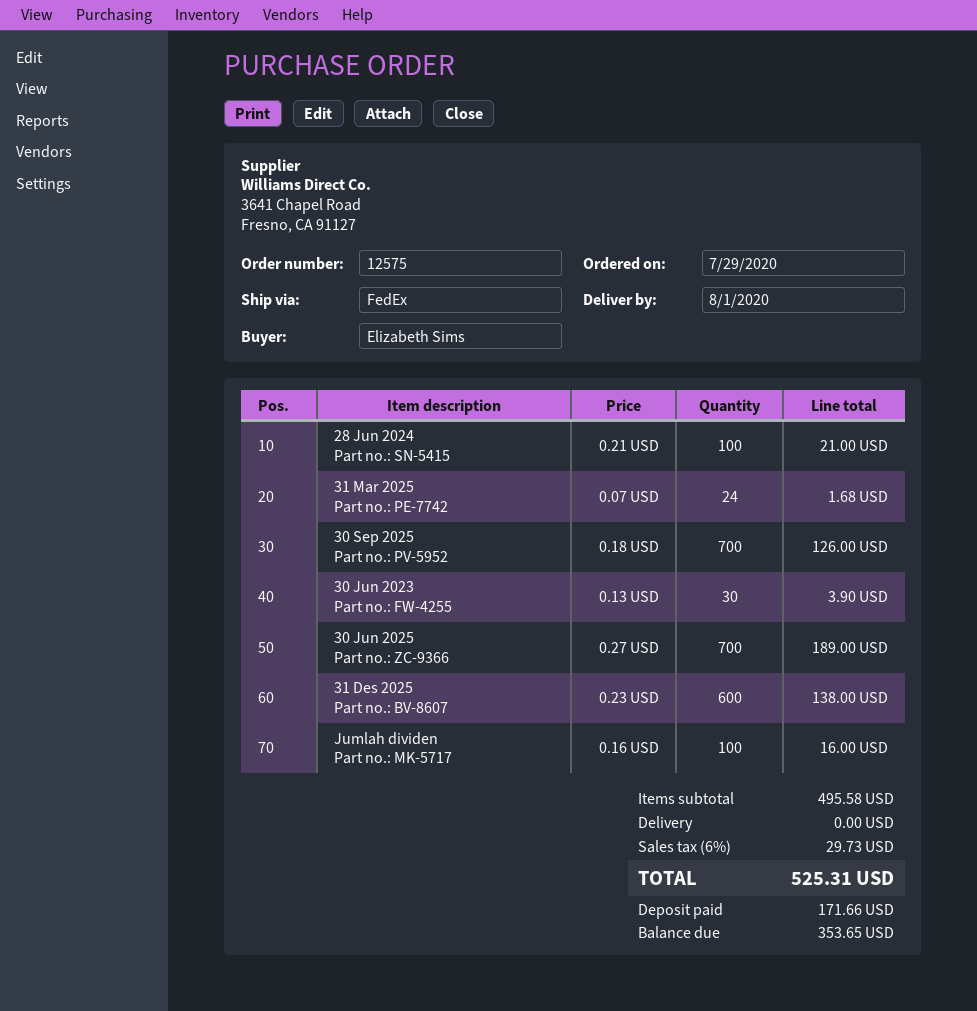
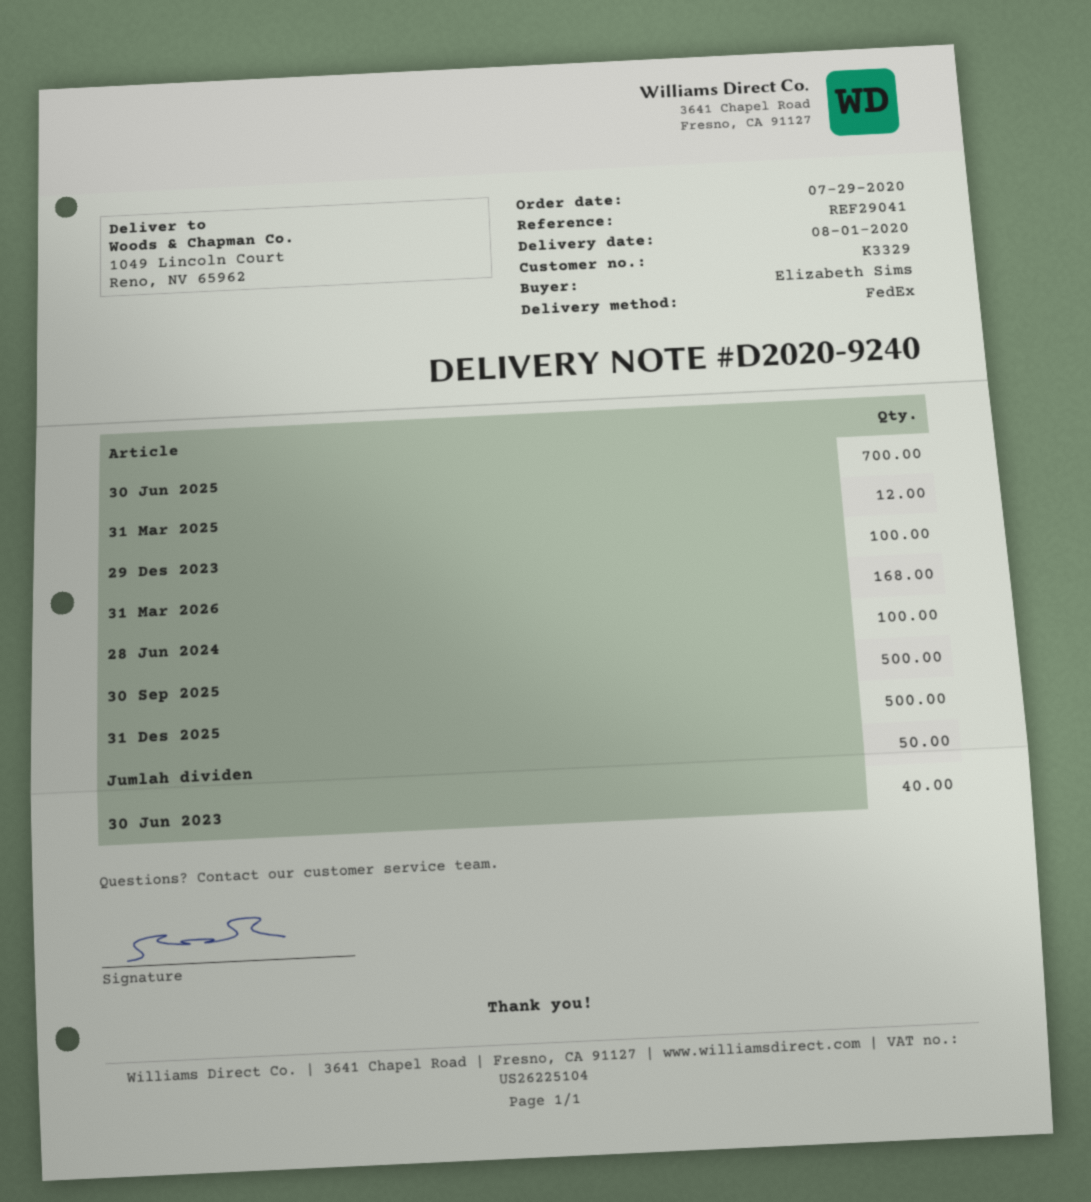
31 Mar 2025: 24 -> 12
30 Sep 2025: 700 -> 500
30 Jun 2023: 30 -> 40
31 Des 2025: 600 -> 500
Jumlah dividen: 100 -> 50
29 Des 2023: none -> 100
31 Mar 2026: none -> 168

